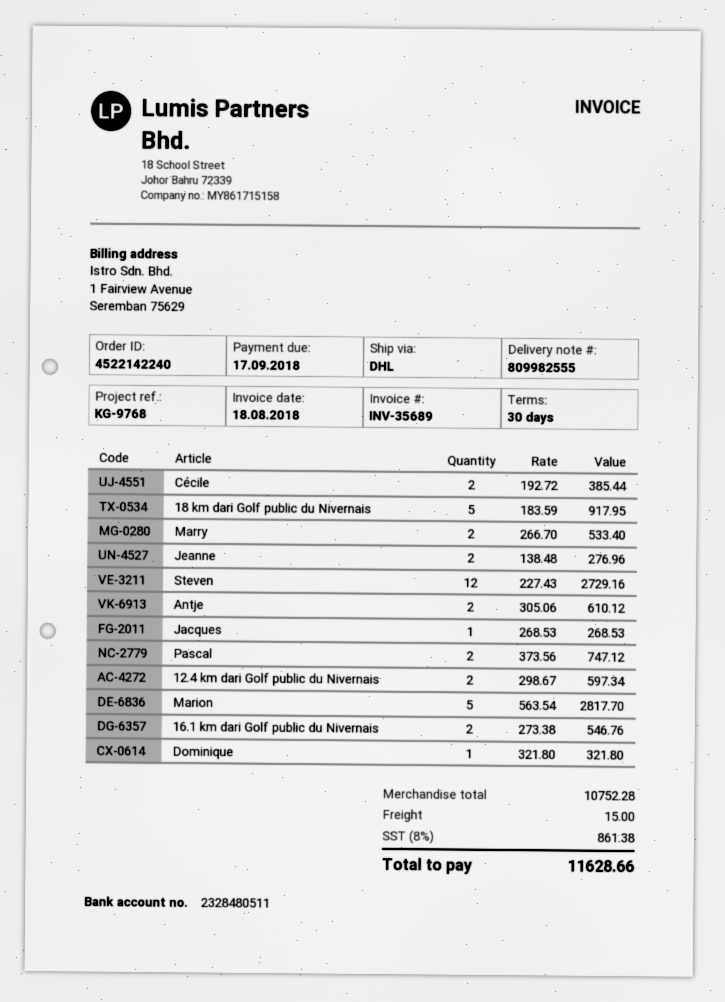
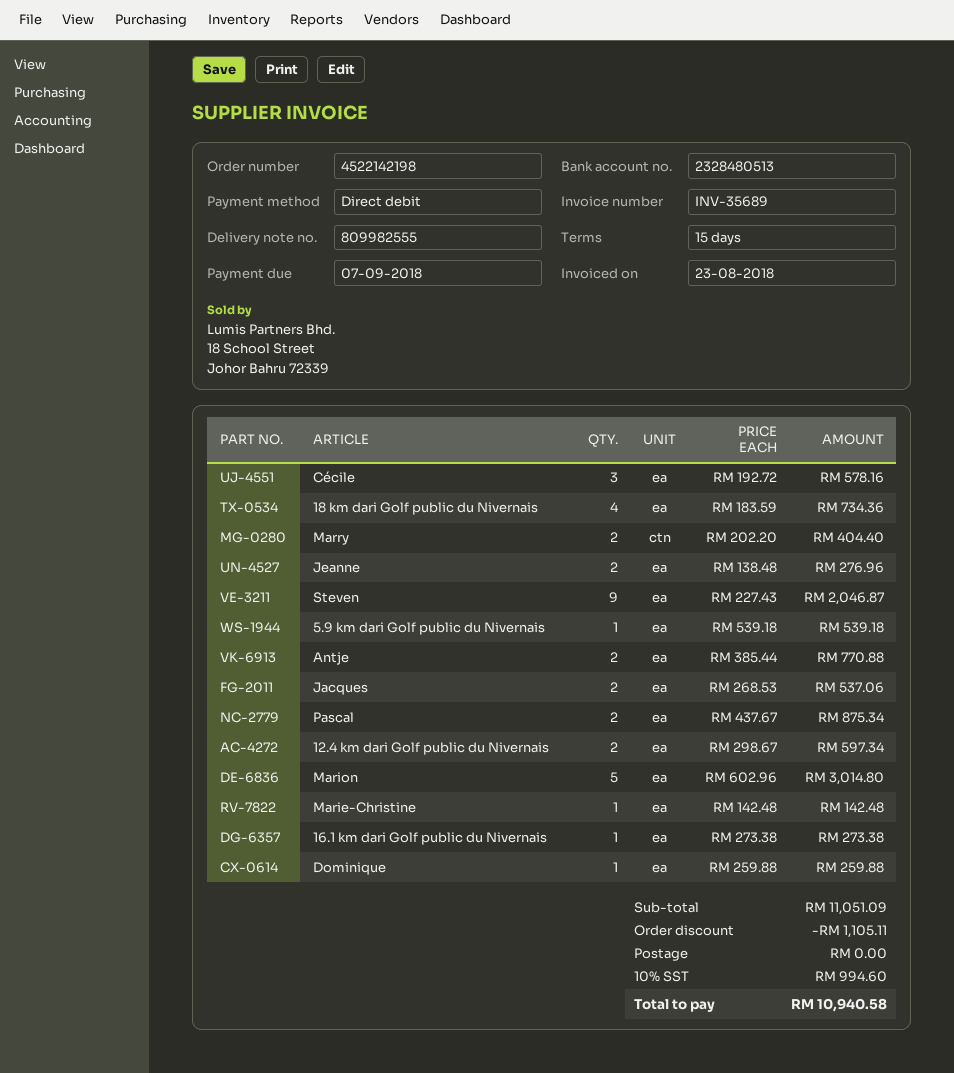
order number: 4522142240 -> 4522142198
invoice date: 2018-08-18 -> 2018-08-23
payment terms: 30 days -> 15 days
due date: 2018-09-17 -> 2018-09-07
bank account: 2328480511 -> 2328480513
Cécile: 2 x 192.72 = 385.44 -> 3 x 192.72 = 578.16
18 km dari Golf public du Nivernais: 5 x 183.59 = 917.95 -> 4 x 183.59 = 734.36
Marry: 2 x 266.70 = 533.40 -> 2 x 202.20 = 404.40
Steven: 12 x 227.43 = 2729.16 -> 9 x 227.43 = 2046.87
Antje: 2 x 305.06 = 610.12 -> 2 x 385.44 = 770.88
Jacques: 1 x 268.53 = 268.53 -> 2 x 268.53 = 537.06
Pascal: 2 x 373.56 = 747.12 -> 2 x 437.67 = 875.34
Marion: 5 x 563.54 = 2817.70 -> 5 x 602.96 = 3014.80
16.1 km dari Golf public du Nivernais: 2 x 273.38 = 546.76 -> 1 x 273.38 = 273.38
Dominique: 1 x 321.80 = 321.80 -> 1 x 259.88 = 259.88
5.9 km dari Golf public du Nivernais: none -> 1 x 539.18 = 539.18
Marie-Christine: none -> 1 x 142.48 = 142.48
subtotal: 10752.28 -> 11051.09
discount: none -> 1105.11
shipping: 15.00 -> 0.00
tax: 8% = 861.38 -> 10% = 994.60
total: 11628.66 -> 10940.58

